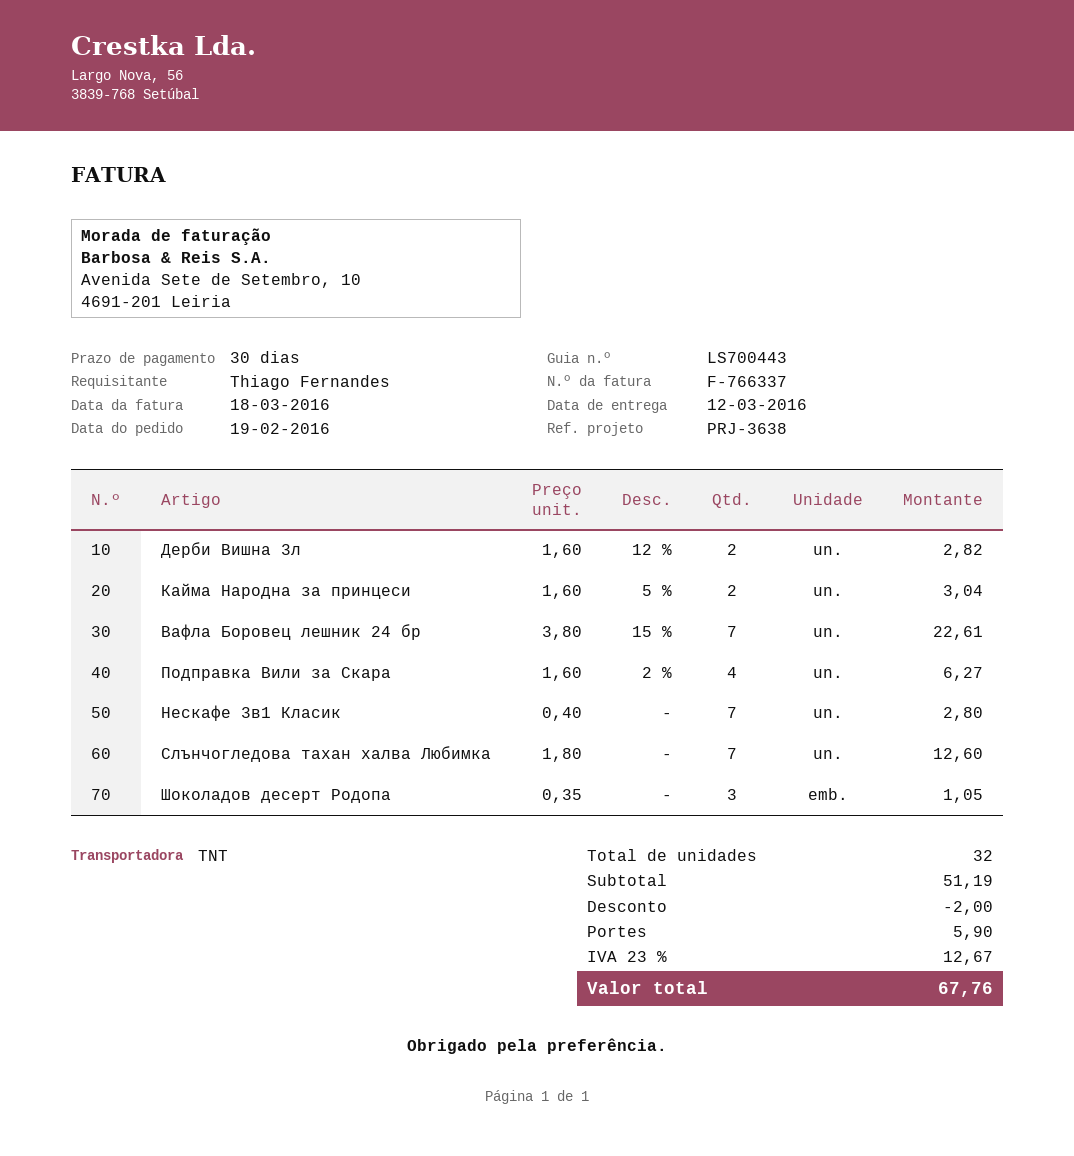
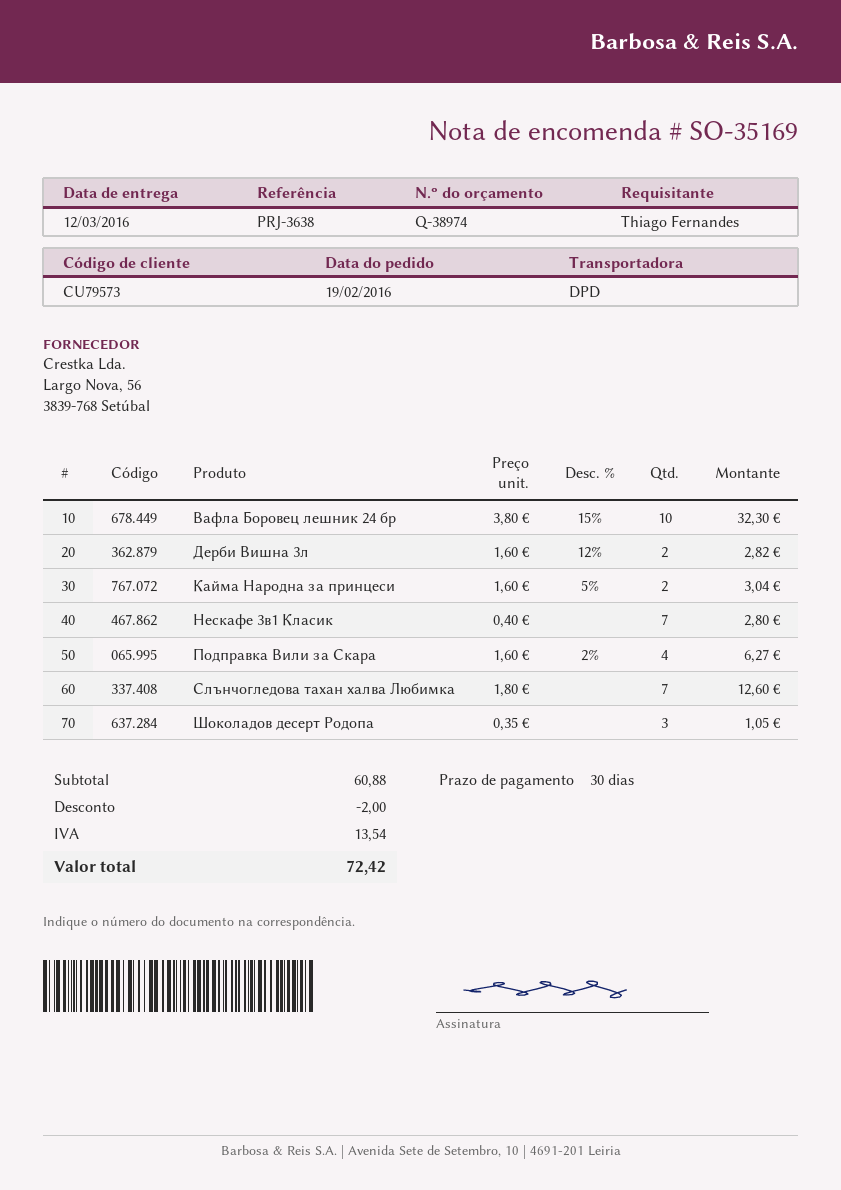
shipping method: TNT -> DPD
Вафла Боровец лешник 24 бр: 7 x 3.80 - 15% = 22.61 -> 10 x 3.80 - 15% = 32.30
subtotal: 51.19 -> 60.88
shipping: 5.90 -> none
tax: 12.67 -> 13.54
total: 67.76 -> 72.42

